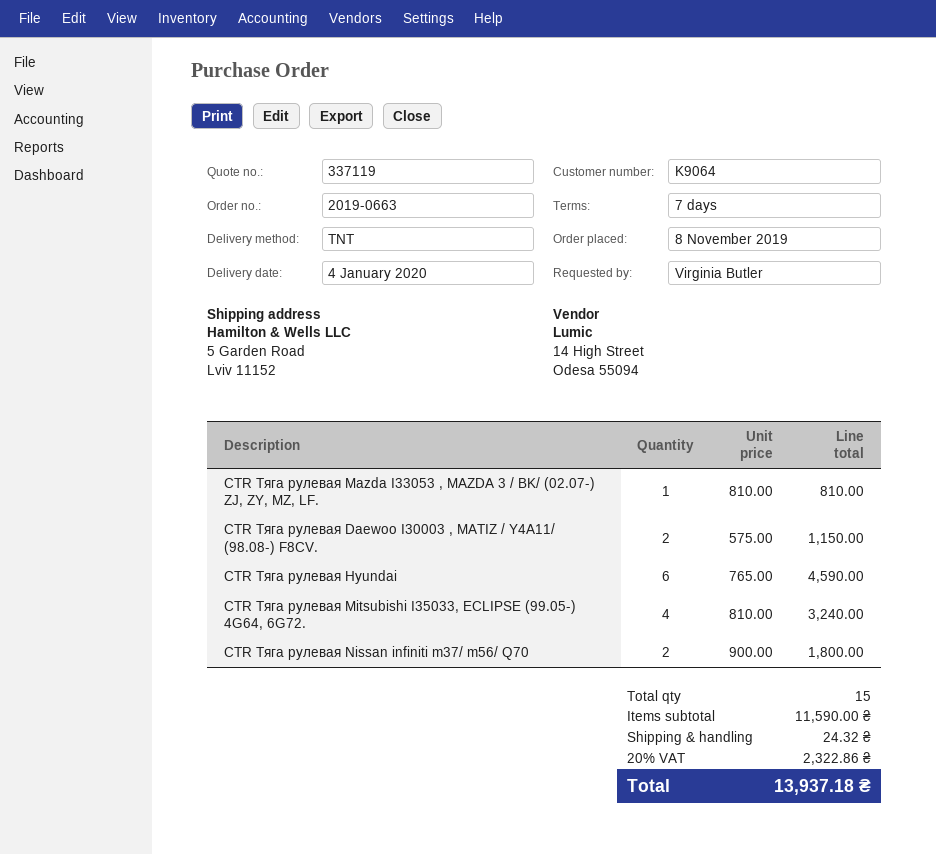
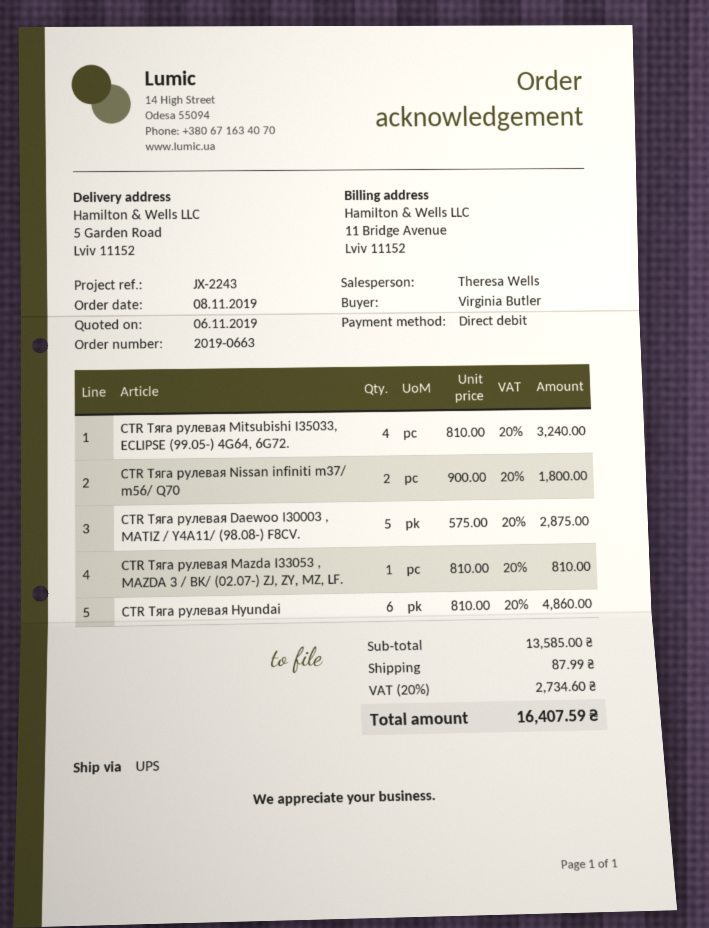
shipping method: TNT -> UPS
CTR Тяга рулевая Daewoo I30003 , MATIZ / Y4A11/ (98.08-) F8CV.: 2 x 575.00 = 1150.00 -> 5 x 575.00 = 2875.00
CTR Тяга рулевая Hyundai: 6 x 765.00 = 4590.00 -> 6 x 810.00 = 4860.00
subtotal: 11590.00 -> 13585.00
shipping: 24.32 -> 87.99
tax: 20% = 2322.86 -> 20% = 2734.60
total: 13937.18 -> 16407.59

